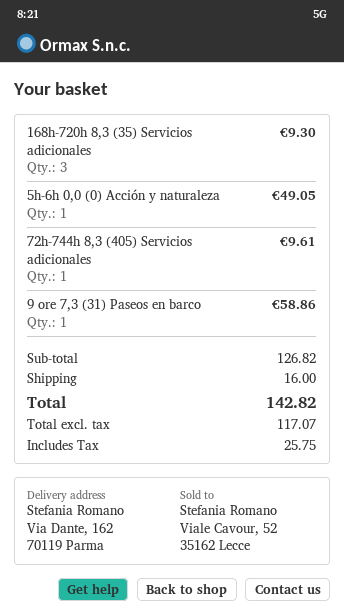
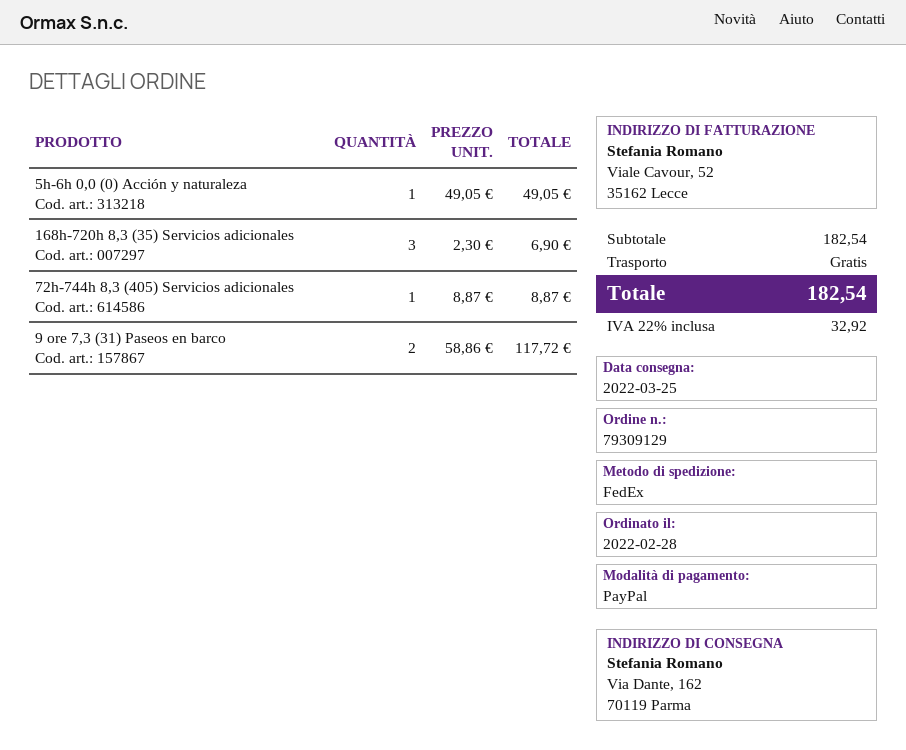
168h-720h 8,3 (35) Servicios adicionales: 3 for 9.30 -> 3 for 6.90
72h-744h 8,3 (405) Servicios adicionales: 1 for 9.61 -> 1 for 8.87
9 ore 7,3 (31) Paseos en barco: 1 for 58.86 -> 2 for 117.72
subtotal: 126.82 -> 182.54
shipping: 16.00 -> 0.00
tax: 25.75 -> 32.92
total: 142.82 -> 182.54

